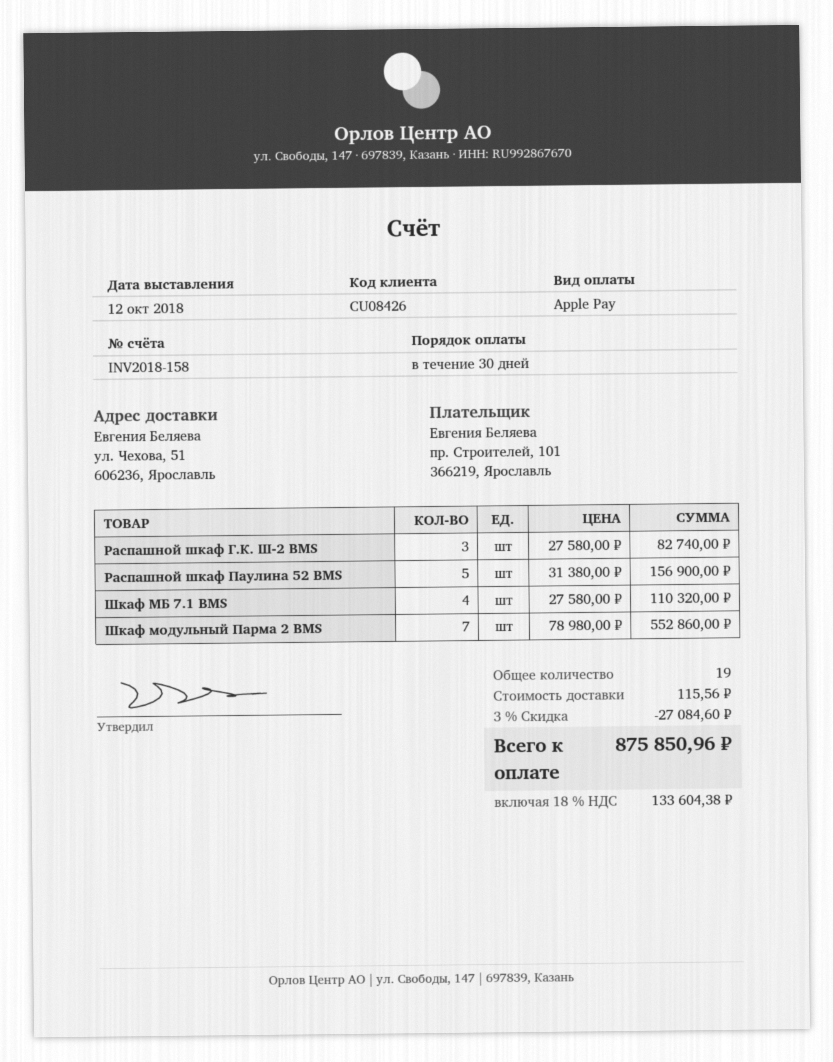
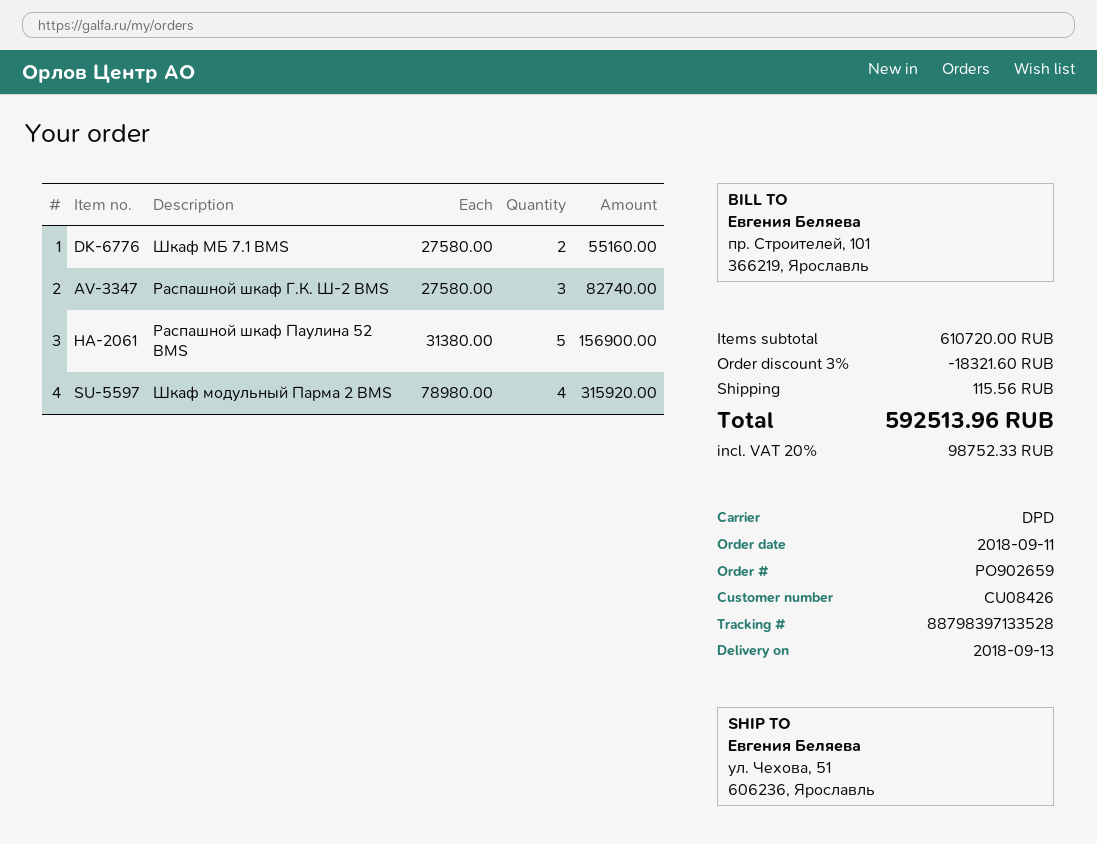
Шкаф МБ 7.1 BMS: 4 x 27580.00 = 110320.00 -> 2 x 27580.00 = 55160.00
Шкаф модульный Парма 2 BMS: 7 x 78980.00 = 552860.00 -> 4 x 78980.00 = 315920.00
discount: 3% = 27084.60 -> 3% = 18321.60
tax: 18% = 133604.38 -> 20% = 98752.33
total: 875850.96 -> 592513.96

